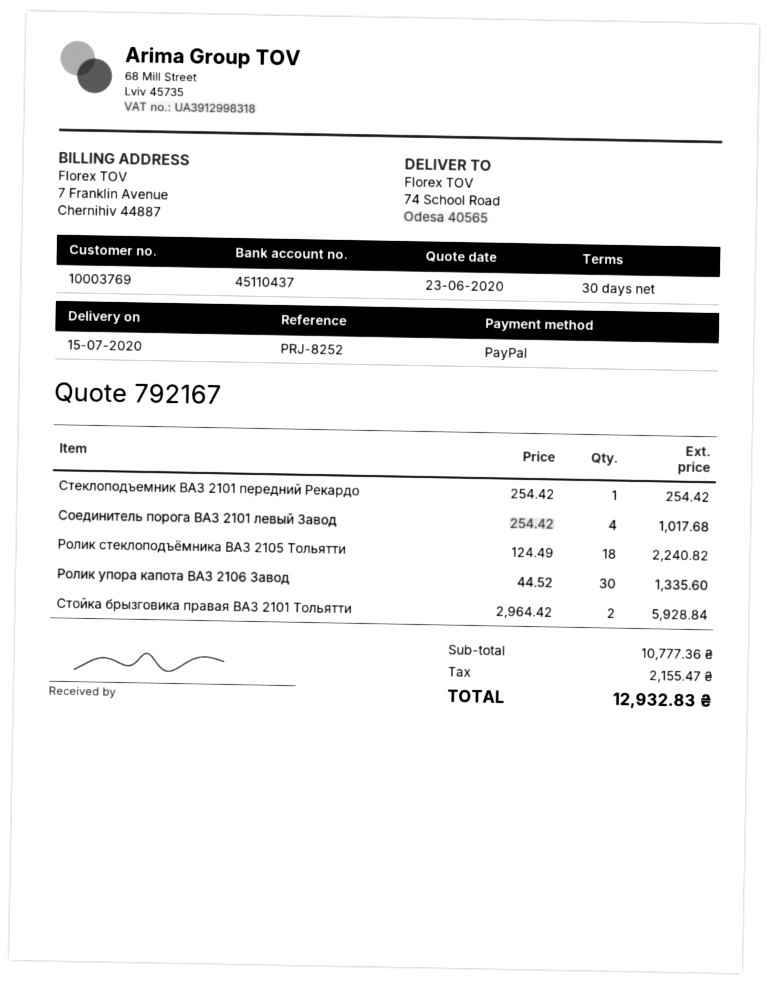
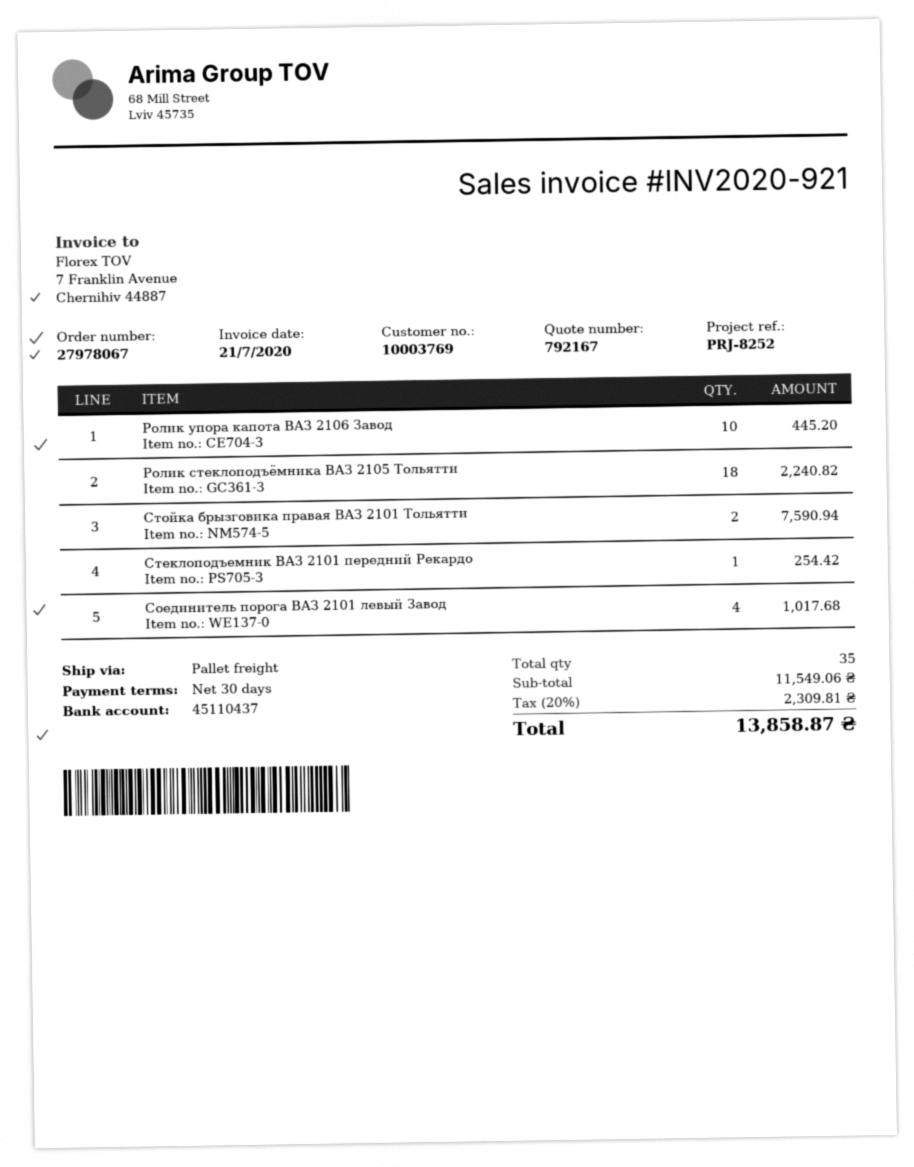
Ролик упора капота ВАЗ 2106 Завод: 30 for 1335.60 -> 10 for 445.20
Стойка брызговика правая ВАЗ 2101 Тольятти: 2 for 5928.84 -> 2 for 7590.94
subtotal: 10777.36 -> 11549.06
tax: 2155.47 -> 2309.81
total: 12932.83 -> 13858.87

